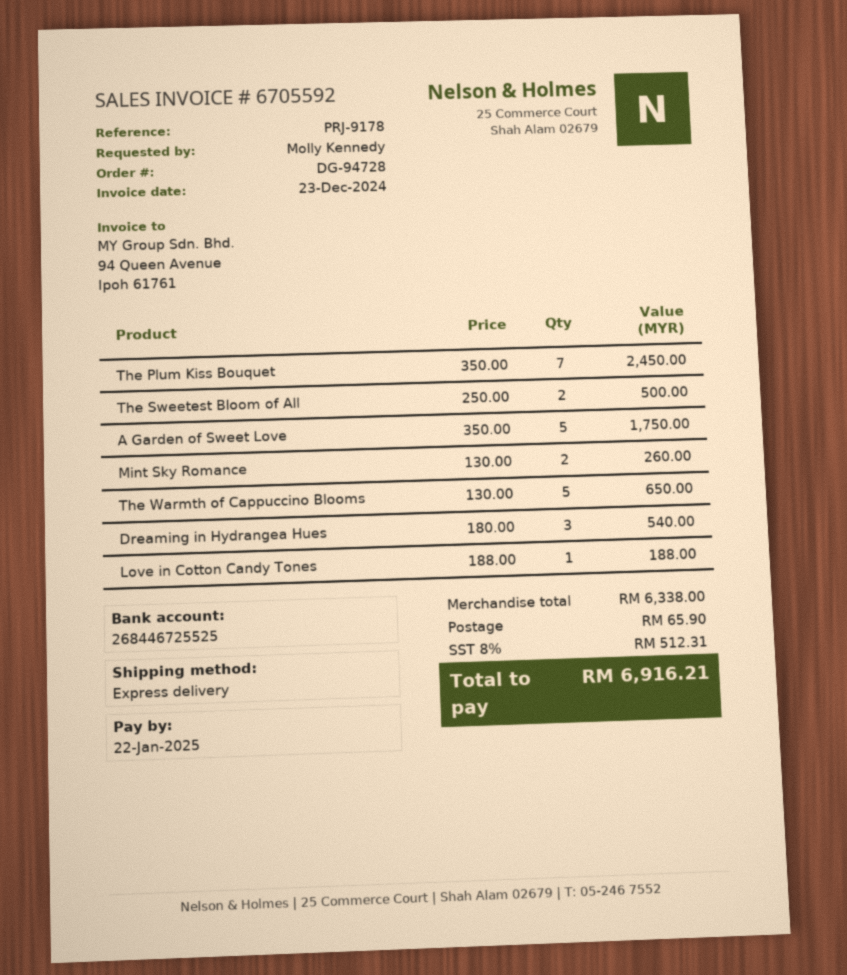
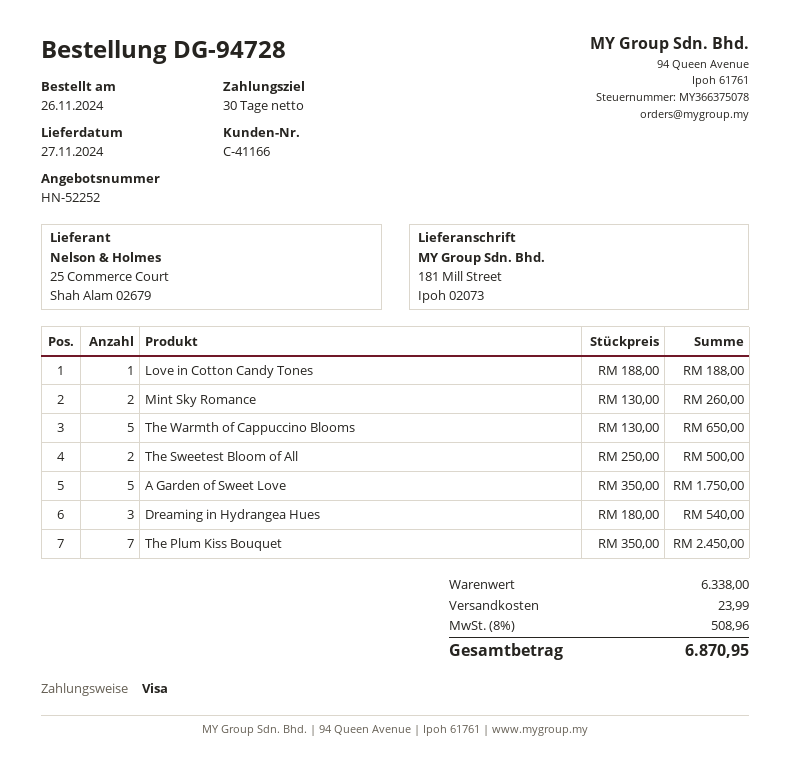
shipping: 65.90 -> 23.99
tax: 8% = 512.31 -> 8% = 508.96
total: 6916.21 -> 6870.95

